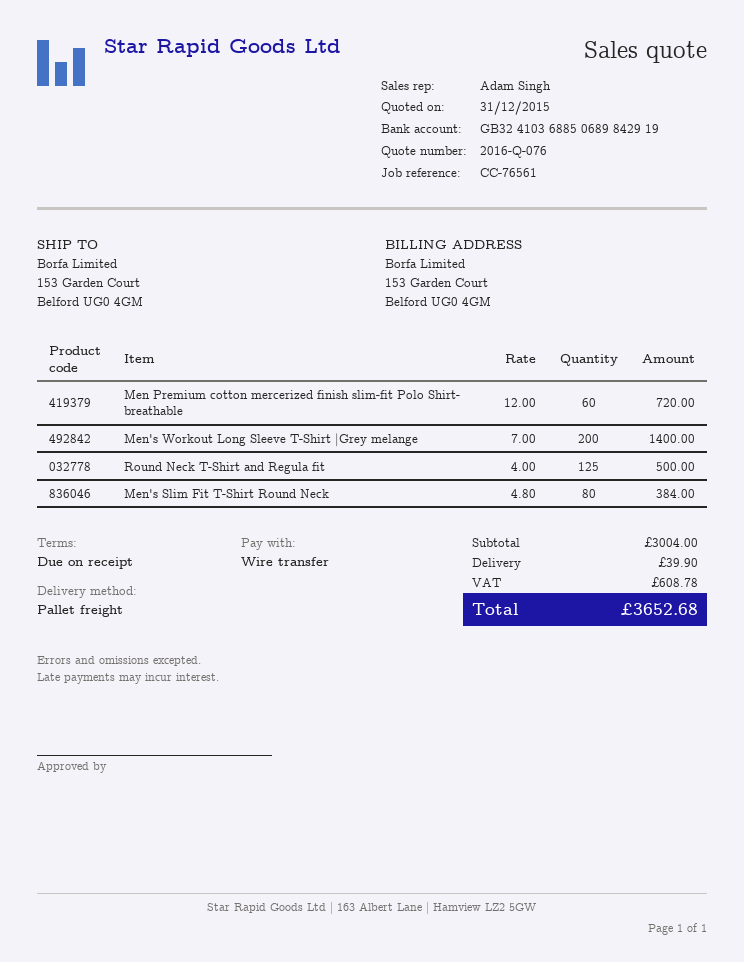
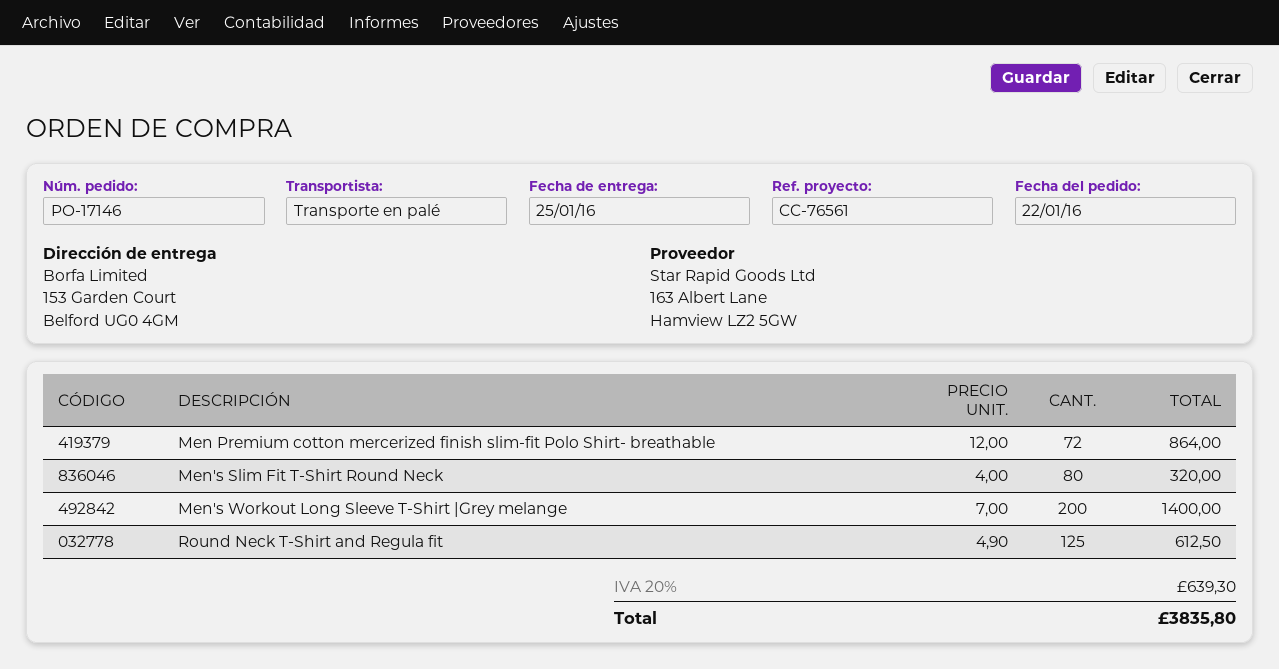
Men Premium cotton mercerized finish slim-fit Polo Shirt- breathable: 60 x 12.00 = 720.00 -> 72 x 12.00 = 864.00
Round Neck T-Shirt and Regula fit: 125 x 4.00 = 500.00 -> 125 x 4.90 = 612.50
Men's Slim Fit T-Shirt Round Neck: 80 x 4.80 = 384.00 -> 80 x 4.00 = 320.00
shipping: 39.90 -> none
tax: 608.78 -> 639.30
total: 3652.68 -> 3835.80

